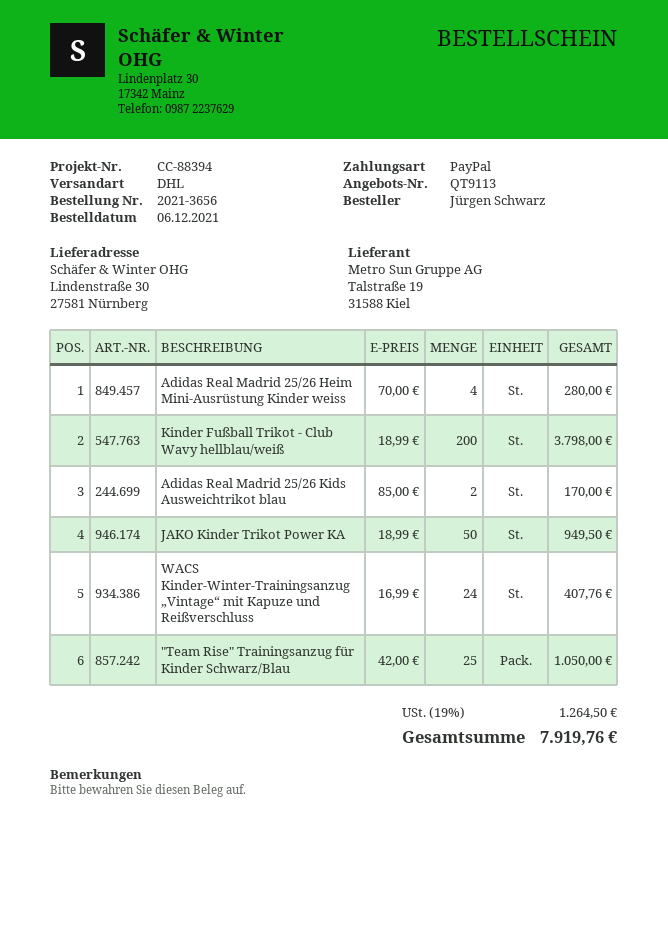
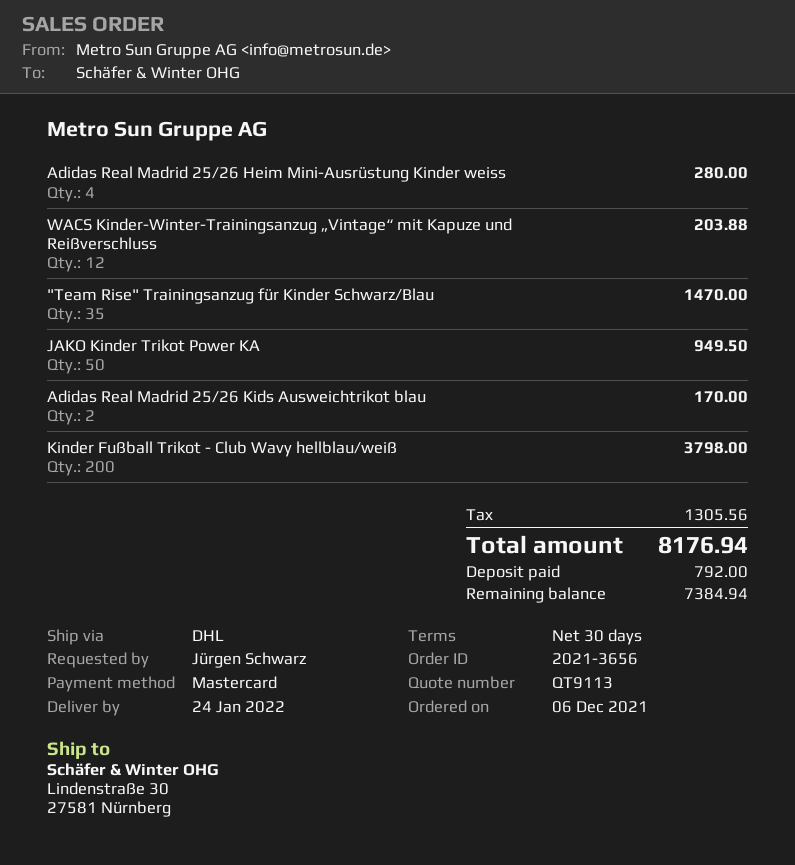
payment method: PayPal -> Mastercard
WACS Kinder-Winter-Trainingsanzug „Vintage“ mit Kapuze und Reißverschluss: 24 for 407.76 -> 12 for 203.88
"Team Rise" Trainingsanzug für Kinder Schwarz/Blau: 25 for 1050.00 -> 35 for 1470.00
tax: 1264.50 -> 1305.56
total: 7919.76 -> 8176.94

